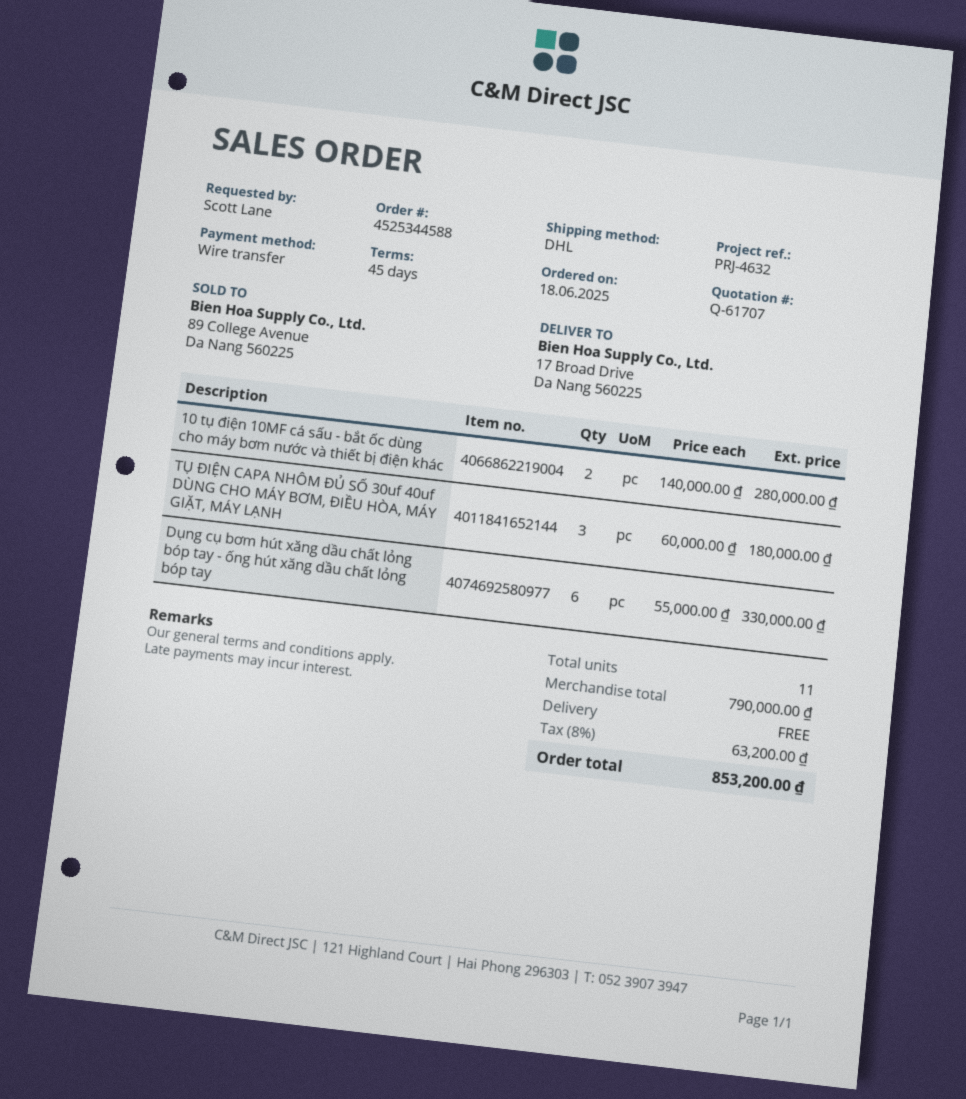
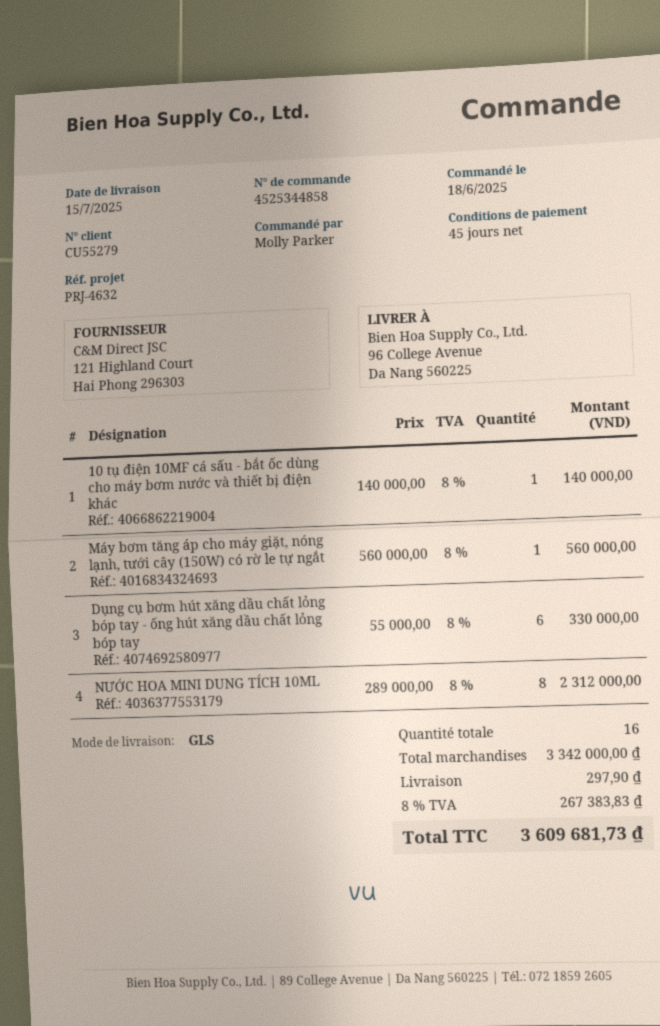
order number: 4525344588 -> 4525344858
ordered by: Scott Lane -> Molly Parker
shipping method: DHL -> GLS
ship to: 17 Broad Drive, Da Nang 560225 -> 96 College Avenue, Da Nang 560225
10 tụ điện 10MF cá sấu - bắt ốc dùng cho máy bơm nước và thiết bị điện khác: 2 x 140000.00 = 280000.00 -> 1 x 140000.00 = 140000.00
TỤ ĐIỆN CAPA NHÔM ĐỦ SỐ 30uf 40uf DÙNG CHO MÁY BƠM, ĐIỀU HÒA, MÁY GIẶT, MÁY LẠNH: 3 x 60000.00 = 180000.00 -> none
Máy bơm tăng áp cho máy giặt, nóng lạnh, tưới cây (150W) có rờ le tự ngắt: none -> 1 x 560000.00 = 560000.00
NƯỚC HOA MINI DUNG TÍCH 10ML: none -> 8 x 289000.00 = 2312000.00
total quantity: 11 -> 16
subtotal: 790000.00 -> 3342000.00
shipping: 0.00 -> 297.90
tax: 8% = 63200.00 -> 8% = 267383.83
total: 853200.00 -> 3609681.73

